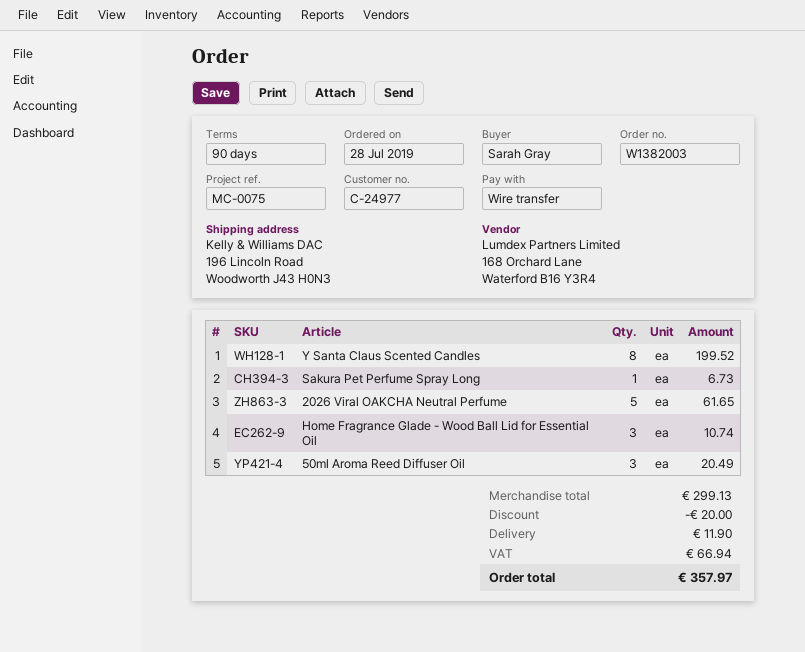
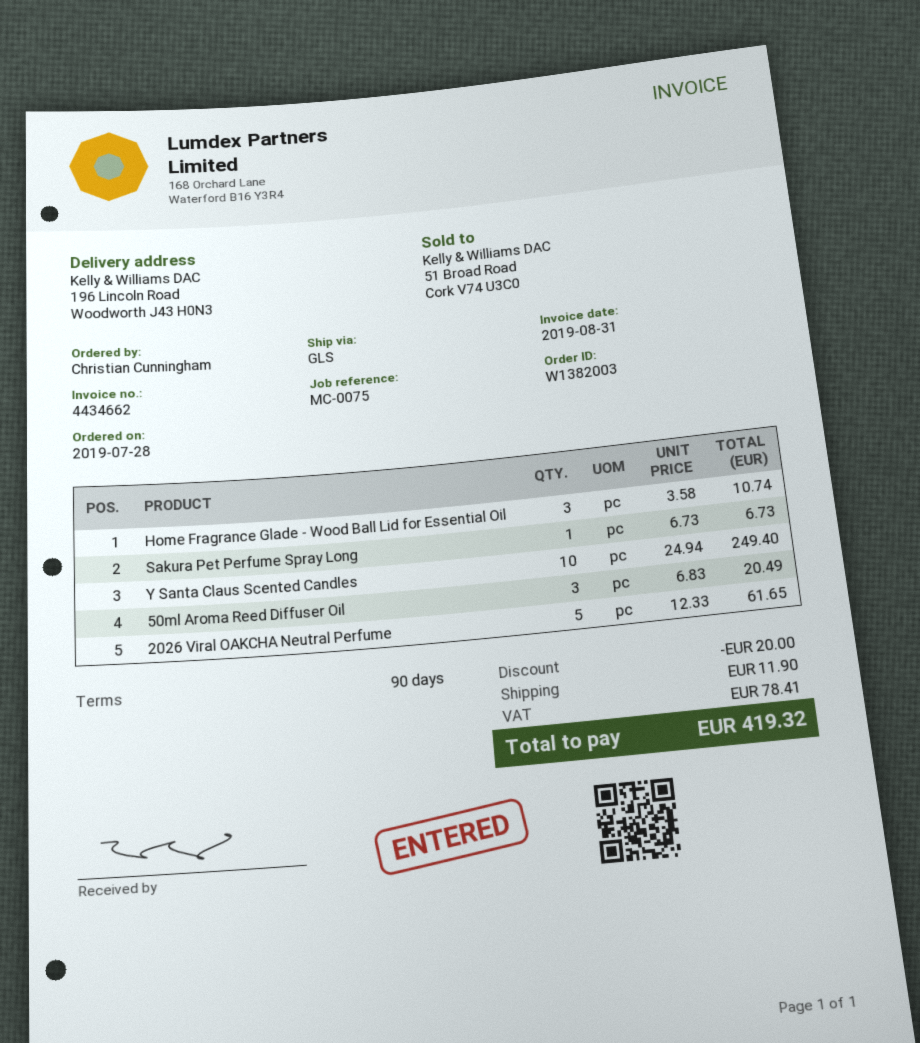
ordered by: Sarah Gray -> Christian Cunningham
Y Santa Claus Scented Candles: 8 for 199.52 -> 10 for 249.40
tax: 66.94 -> 78.41
total: 357.97 -> 419.32

